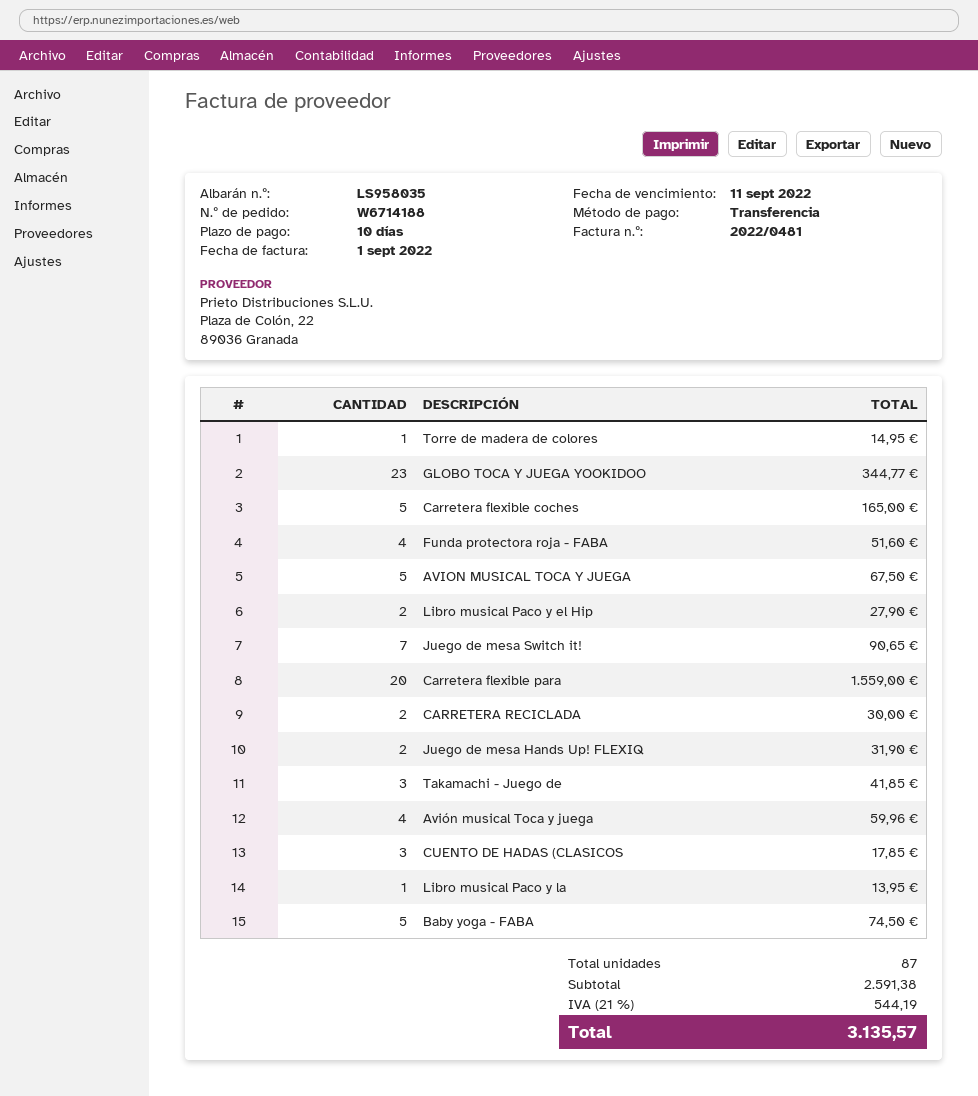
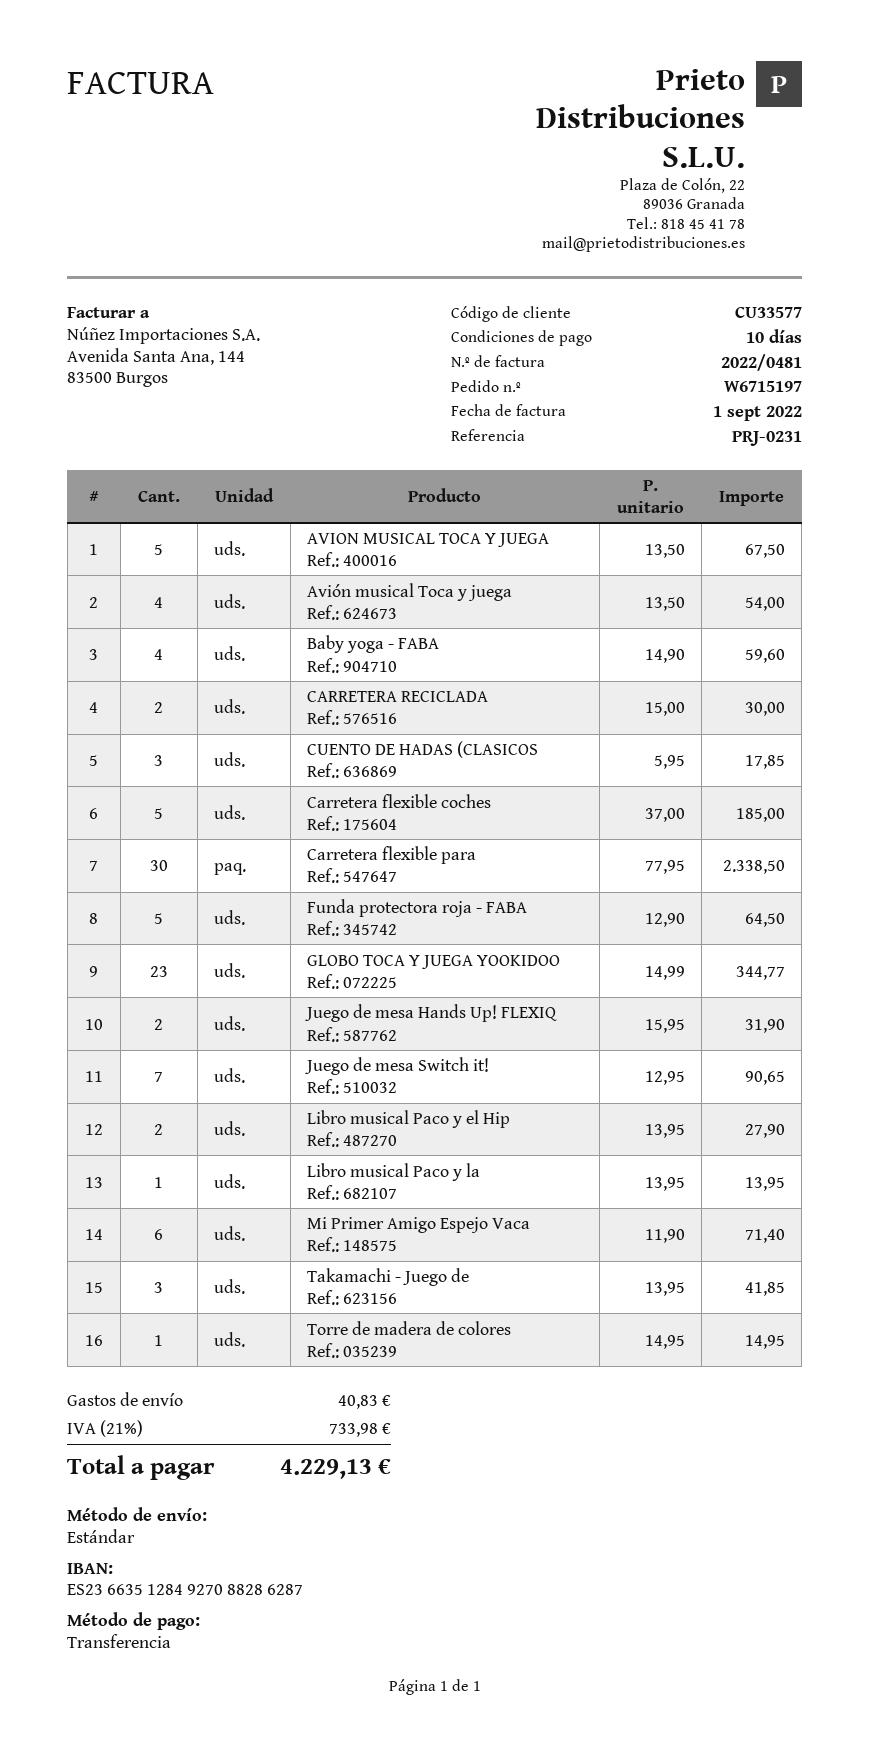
order number: W6714188 -> W6715197
Carretera flexible coches: 5 for 165.00 -> 5 for 185.00
Funda protectora roja - FABA: 4 for 51.60 -> 5 for 64.50
Carretera flexible para: 20 for 1559.00 -> 30 for 2338.50
Avión musical Toca y juega: 4 for 59.96 -> 4 for 54.00
Baby yoga - FABA: 5 for 74.50 -> 4 for 59.60
Mi Primer Amigo Espejo Vaca: none -> 6 for 71.40
shipping: none -> 40.83
tax: 21% = 544.19 -> 21% = 733.98
total: 3135.57 -> 4229.13

